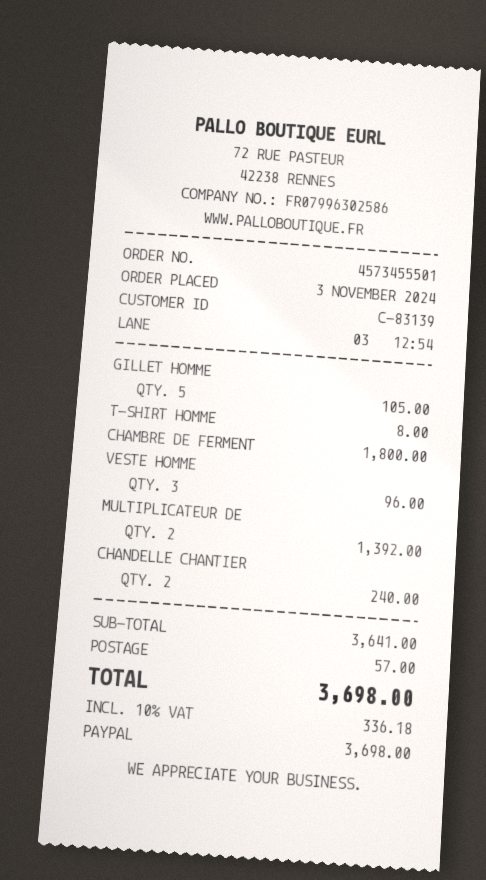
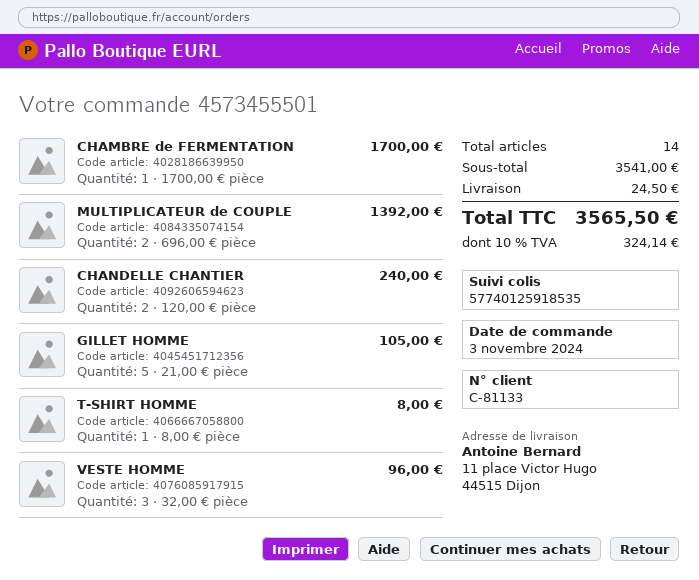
customer number: C-83139 -> C-81133
CHAMBRE DE FERMENT: 1 for 1800.00 -> 1 for 1700.00
subtotal: 3641.00 -> 3541.00
shipping: 57.00 -> 24.50
tax: 10% = 336.18 -> 10% = 324.14
total: 3698.00 -> 3565.50

